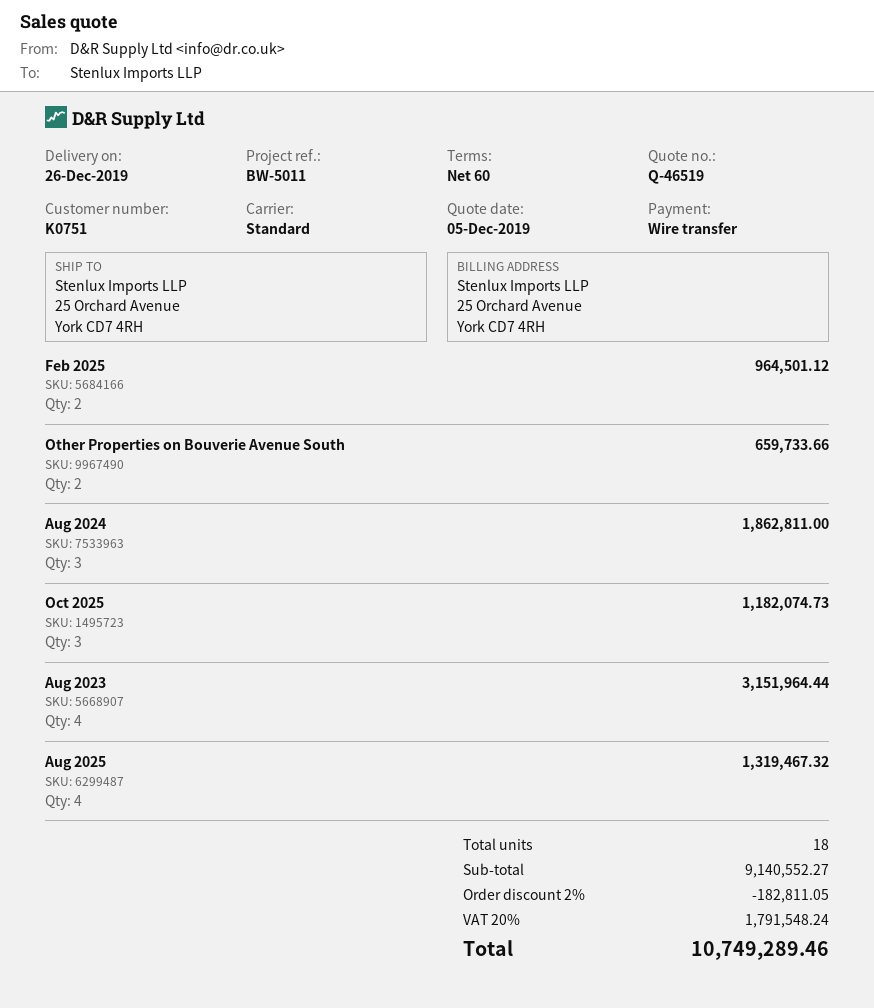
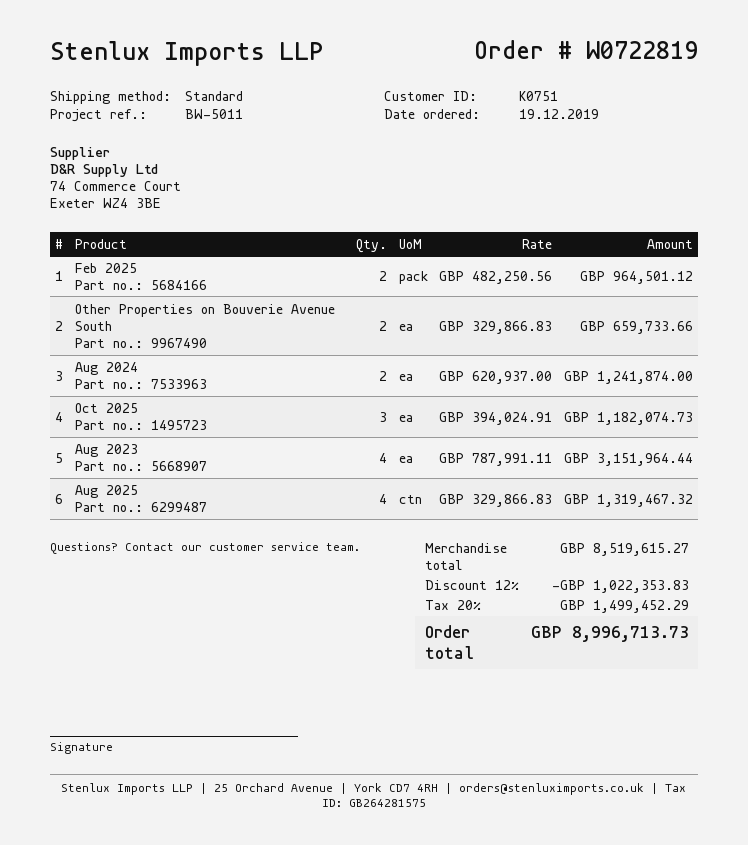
Aug 2024: 3 for 1862811.00 -> 2 for 1241874.00
subtotal: 9140552.27 -> 8519615.27
discount: 2% = 182811.05 -> 12% = 1022353.83
tax: 20% = 1791548.24 -> 20% = 1499452.29
total: 10749289.46 -> 8996713.73

